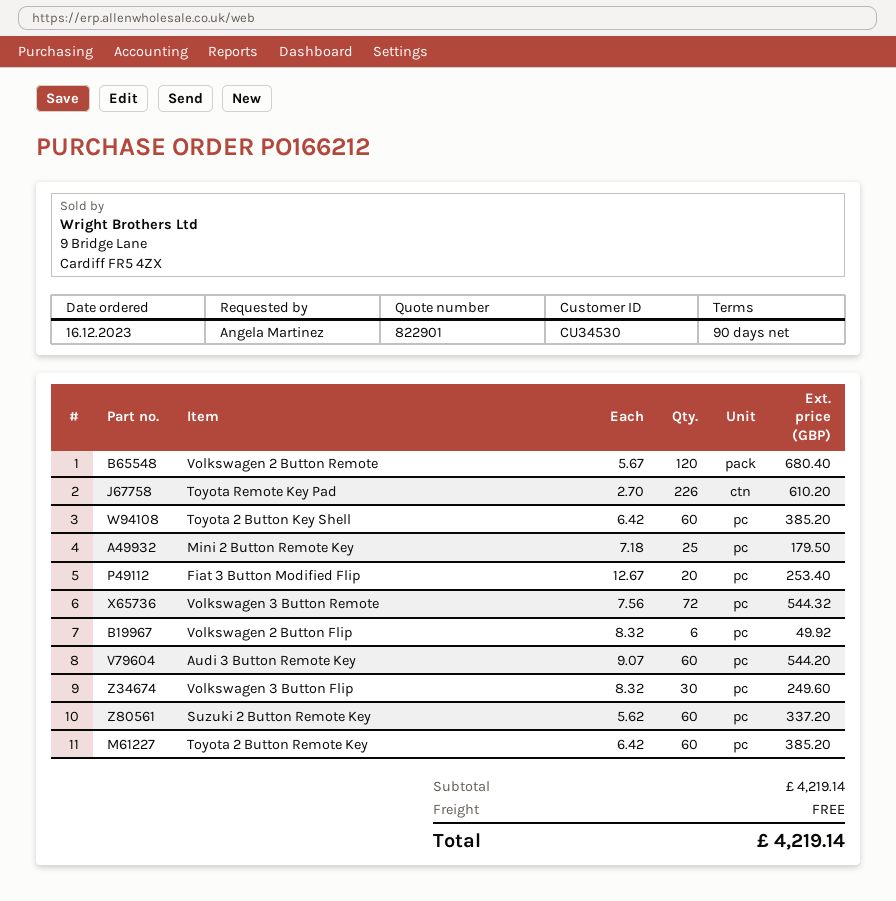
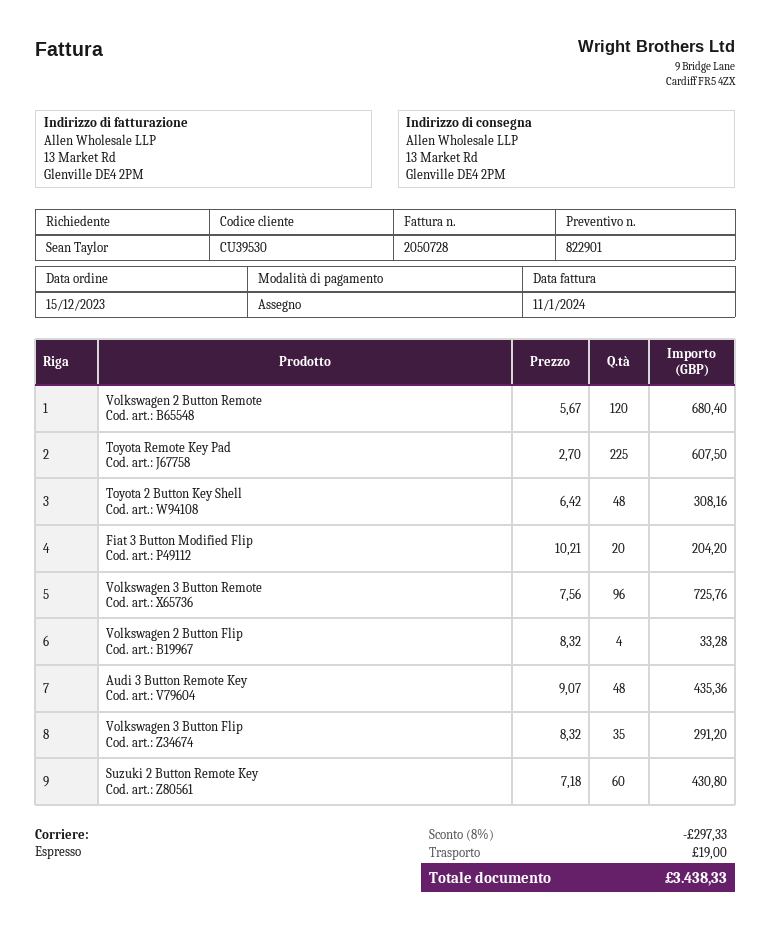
order date: 2023-12-16 -> 2023-12-15
customer number: CU34530 -> CU39530
ordered by: Angela Martinez -> Sean Taylor
Toyota Remote Key Pad: 226 x 2.70 = 610.20 -> 225 x 2.70 = 607.50
Toyota 2 Button Key Shell: 60 x 6.42 = 385.20 -> 48 x 6.42 = 308.16
Mini 2 Button Remote Key: 25 x 7.18 = 179.50 -> none
Fiat 3 Button Modified Flip: 20 x 12.67 = 253.40 -> 20 x 10.21 = 204.20
Volkswagen 3 Button Remote: 72 x 7.56 = 544.32 -> 96 x 7.56 = 725.76
Volkswagen 2 Button Flip: 6 x 8.32 = 49.92 -> 4 x 8.32 = 33.28
Audi 3 Button Remote Key: 60 x 9.07 = 544.20 -> 48 x 9.07 = 435.36
Volkswagen 3 Button Flip: 30 x 8.32 = 249.60 -> 35 x 8.32 = 291.20
Suzuki 2 Button Remote Key: 60 x 5.62 = 337.20 -> 60 x 7.18 = 430.80
Toyota 2 Button Remote Key: 60 x 6.42 = 385.20 -> none
discount: none -> 8% = 297.33
shipping: 0.00 -> 19.00
total: 4219.14 -> 3438.33

